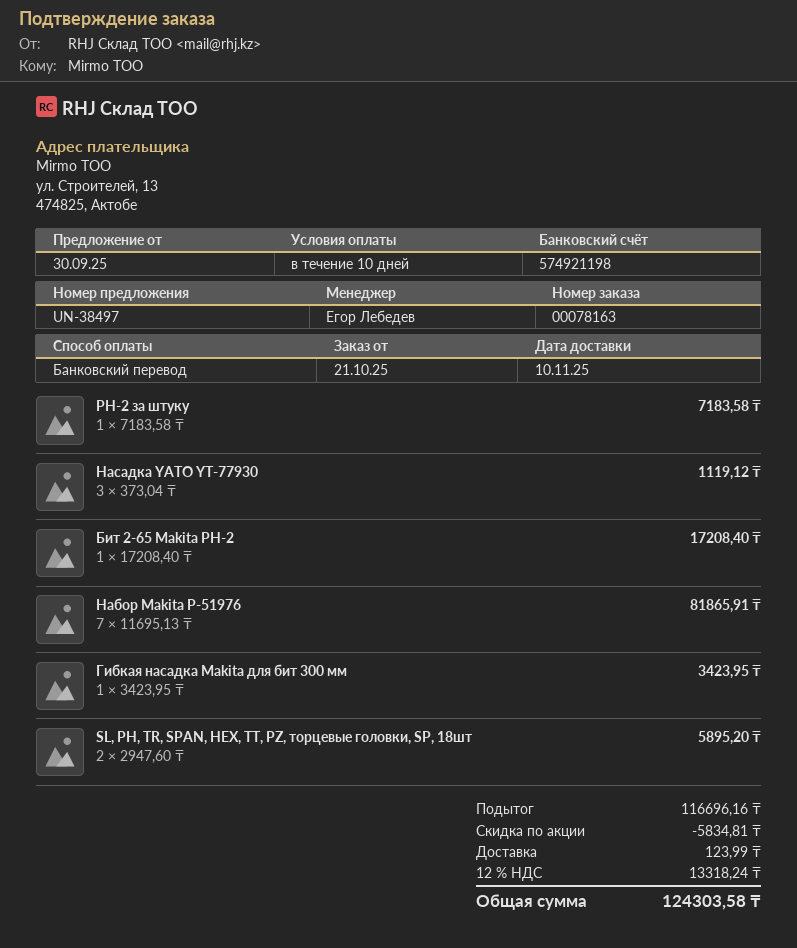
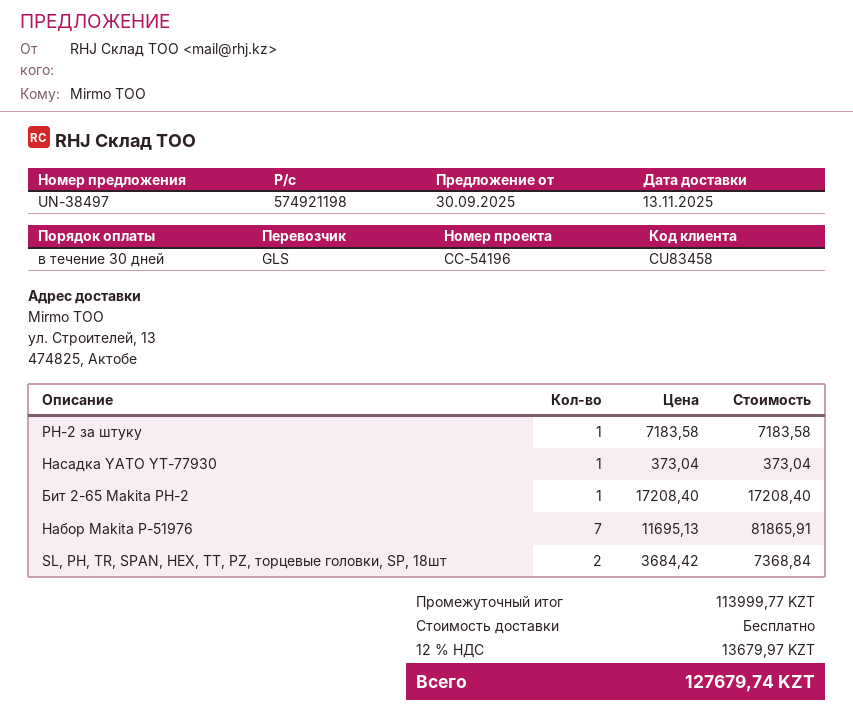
delivery date: 2025-11-10 -> 2025-11-13
payment terms: 10 days -> 30 days
Насадка YATO YT-77930: 3 x 373.04 = 1119.12 -> 1 x 373.04 = 373.04
Гибкая насадка Makita для бит 300 мм: 1 x 3423.95 = 3423.95 -> none
SL, PH, TR, SPAN, HEX, TT, PZ, торцевые головки, SP, 18шт: 2 x 2947.60 = 5895.20 -> 2 x 3684.42 = 7368.84
subtotal: 116696.16 -> 113999.77
discount: 5834.81 -> none
shipping: 123.99 -> 0.00
tax: 12% = 13318.24 -> 12% = 13679.97
total: 124303.58 -> 127679.74

